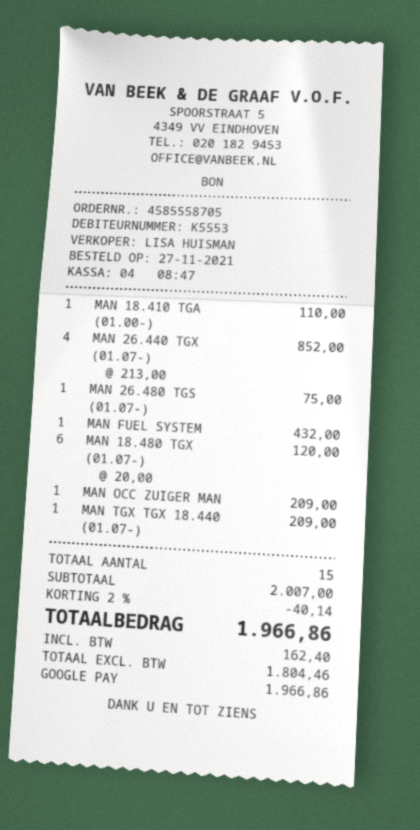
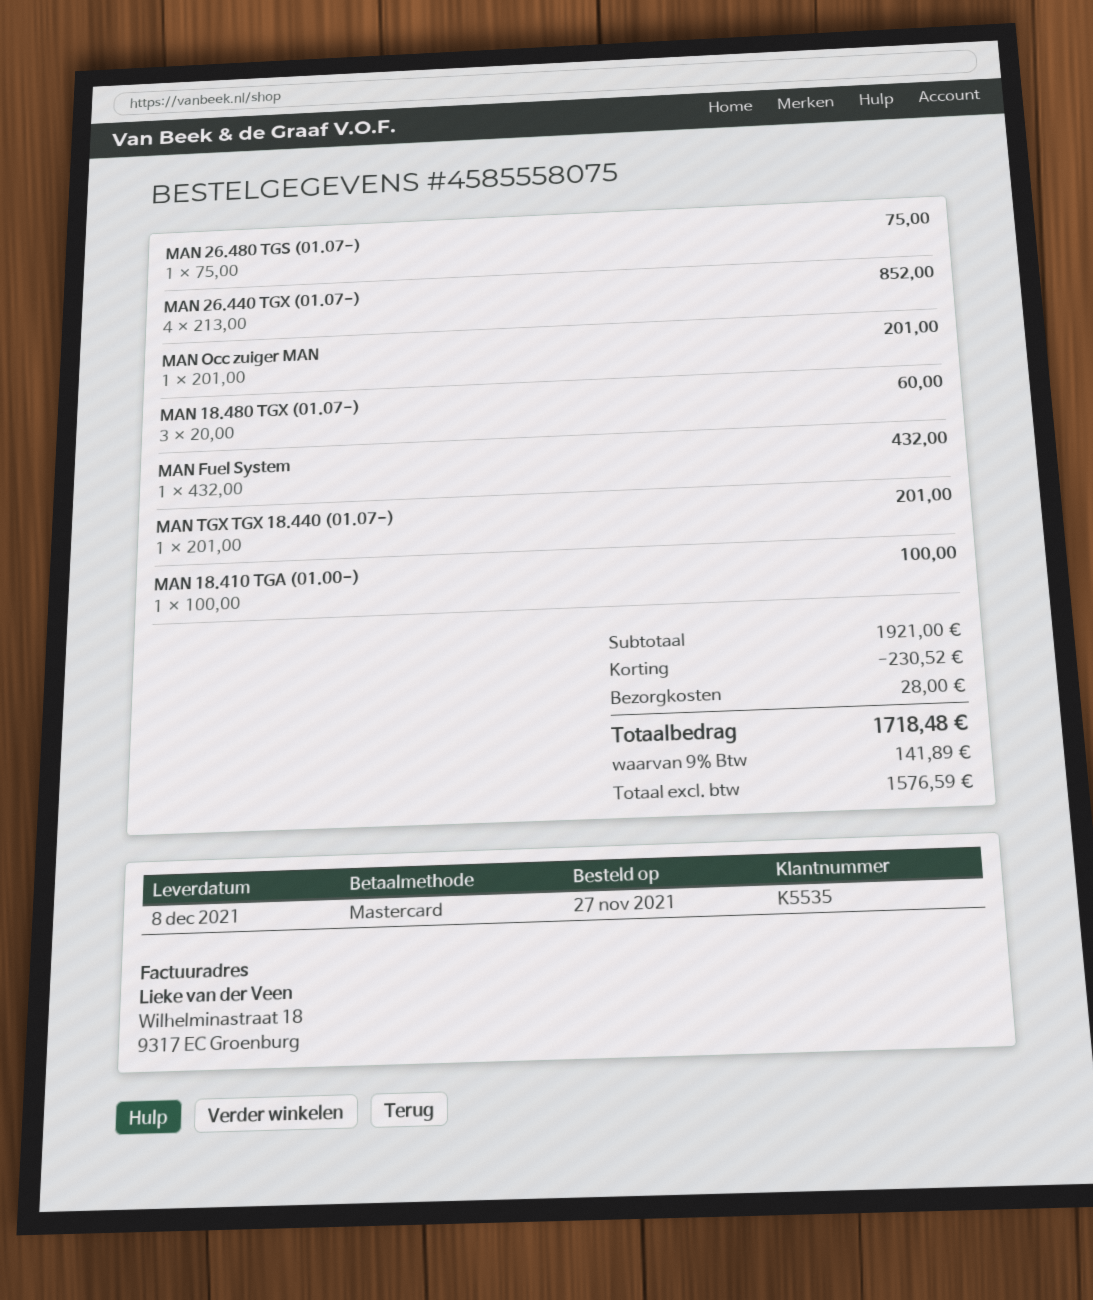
order number: 4585558705 -> 4585558075
customer number: K5553 -> K5535
payment method: Google Pay -> Mastercard
MAN 18.410 TGA (01.00-): 1 x 110.00 = 110.00 -> 1 x 100.00 = 100.00
MAN 18.480 TGX (01.07-): 6 x 20.00 = 120.00 -> 3 x 20.00 = 60.00
MAN OCC ZUIGER MAN: 1 x 209.00 = 209.00 -> 1 x 201.00 = 201.00
MAN TGX TGX 18.440 (01.07-): 1 x 209.00 = 209.00 -> 1 x 201.00 = 201.00
subtotal: 2007.00 -> 1921.00
discount: 40.14 -> 230.52
shipping: none -> 28.00
net: 1804.46 -> 1576.59
tax: 162.40 -> 141.89
total: 1966.86 -> 1718.48

